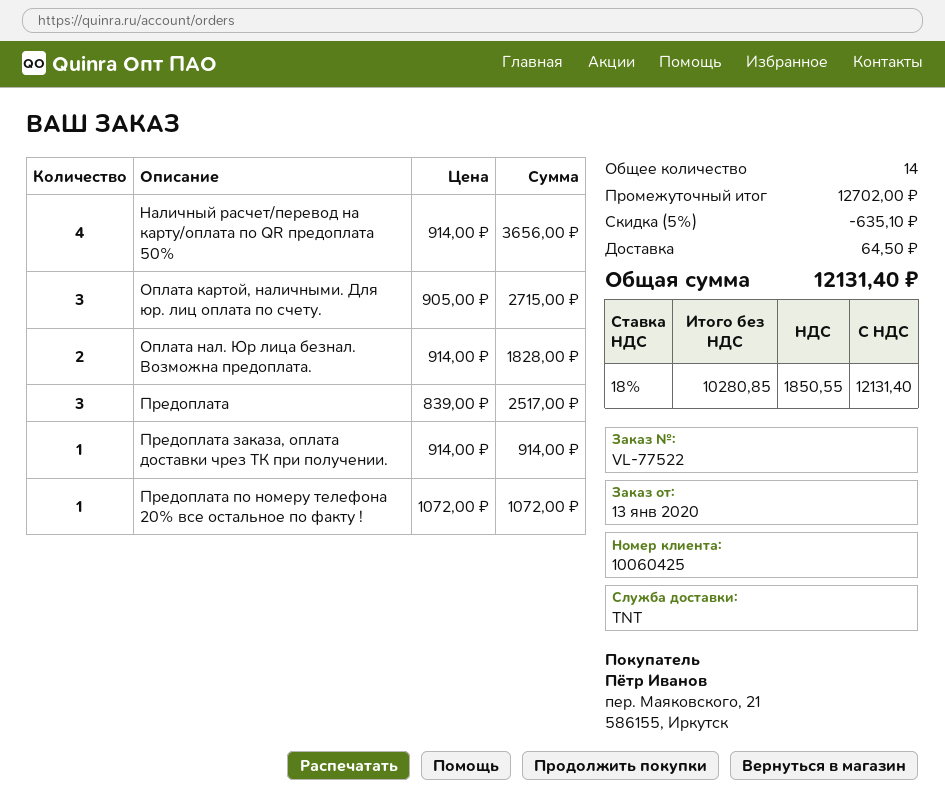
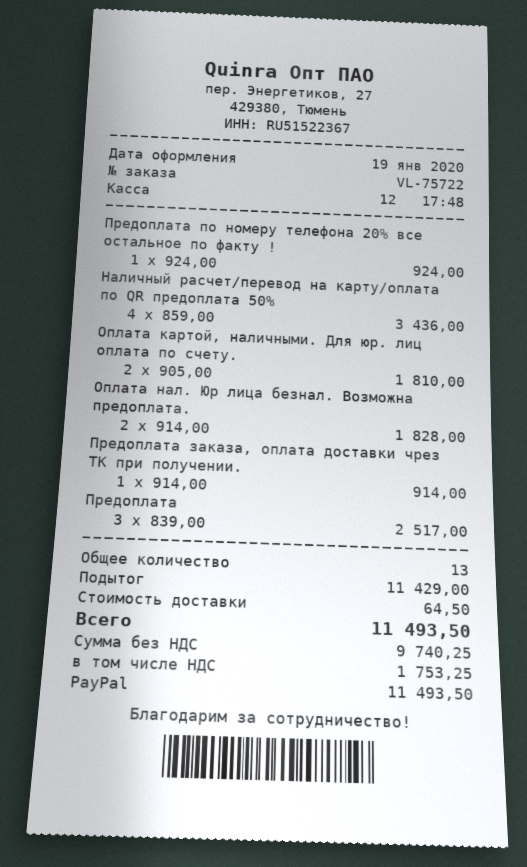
order number: VL-77522 -> VL-75722
order date: 2020-01-13 -> 2020-01-19
Наличный расчет/перевод на карту/оплата по QR предоплата 50%: 4 x 914.00 = 3656.00 -> 4 x 859.00 = 3436.00
Оплата картой, наличными. Для юр. лиц оплата по счету.: 3 x 905.00 = 2715.00 -> 2 x 905.00 = 1810.00
Предоплата по номеру телефона 20% все остальное по факту !: 1 x 1072.00 = 1072.00 -> 1 x 924.00 = 924.00
total quantity: 14 -> 13
subtotal: 12702.00 -> 11429.00
discount: 5% = 635.10 -> none
net: 10280.85 -> 9740.25
tax: 1850.55 -> 1753.25
total: 12131.40 -> 11493.50

